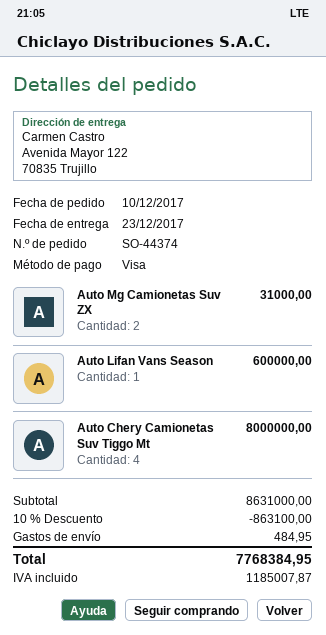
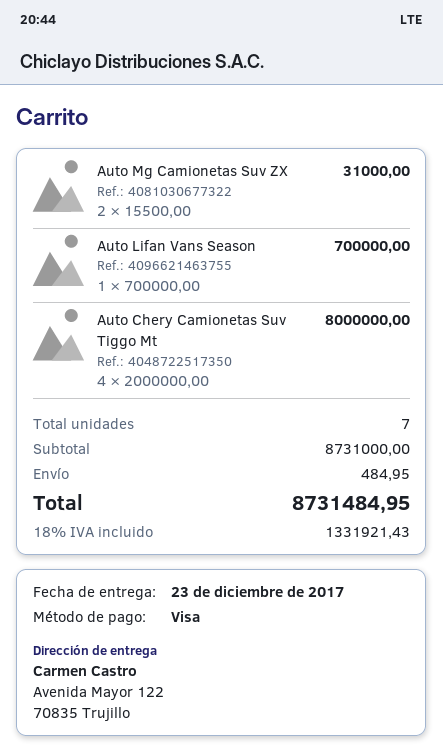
Auto Lifan Vans Season: 1 for 600000.00 -> 1 for 700000.00
subtotal: 8631000.00 -> 8731000.00
discount: 10% = 863100.00 -> none
tax: 1185007.87 -> 1331921.43
total: 7768384.95 -> 8731484.95

